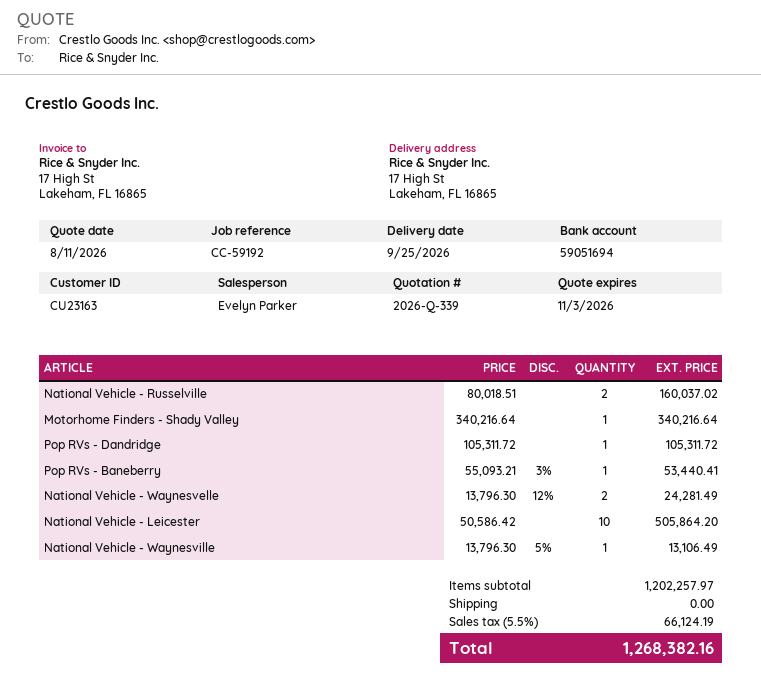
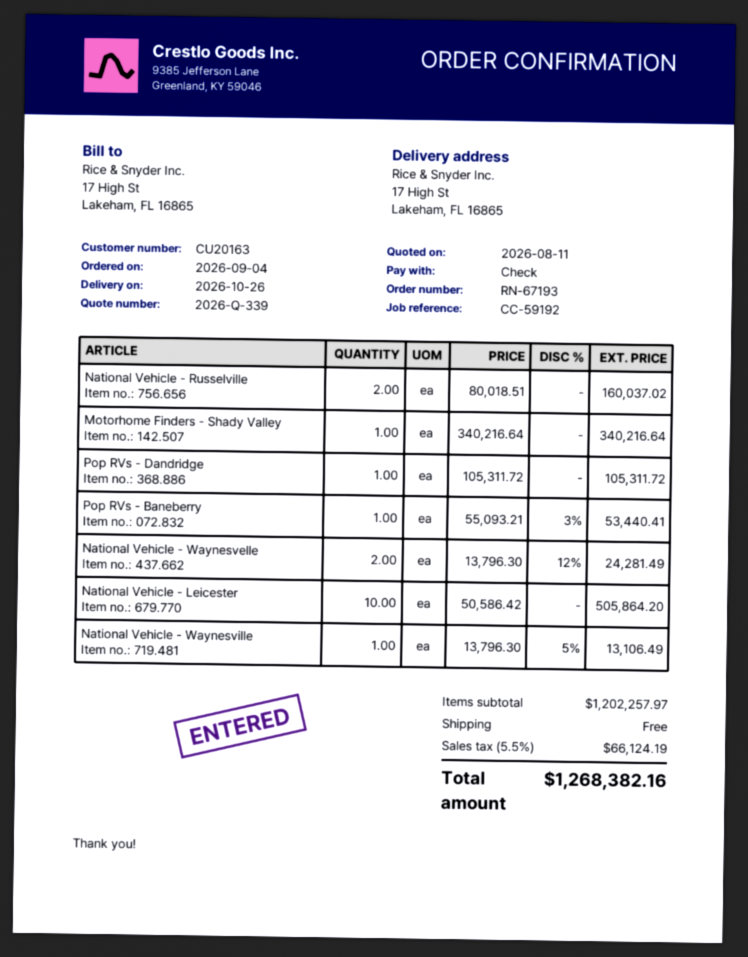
delivery date: 2026-09-25 -> 2026-10-26
customer number: CU23163 -> CU20163

